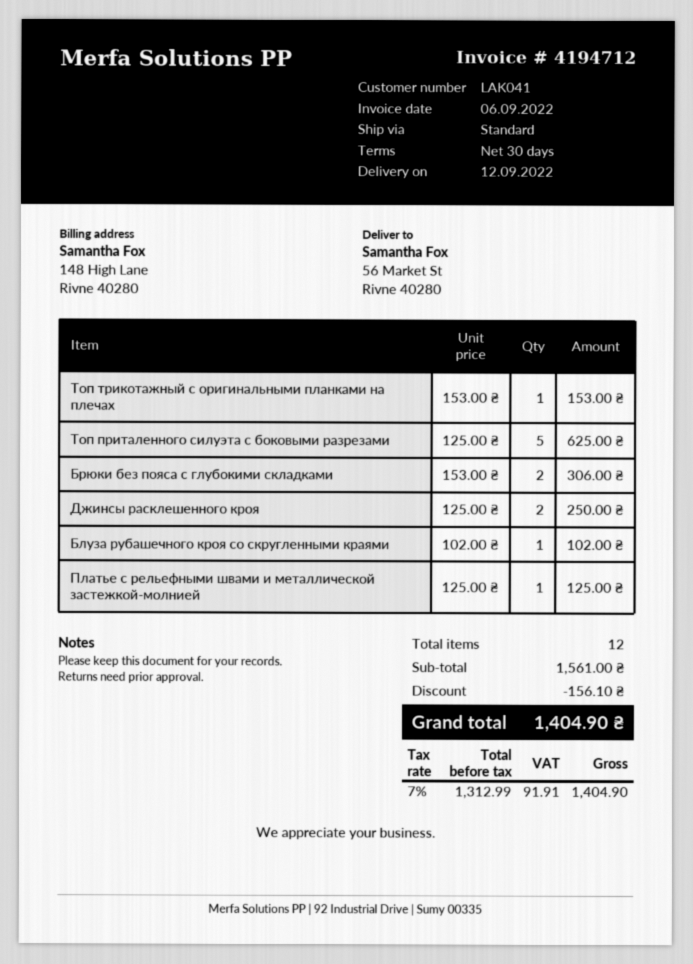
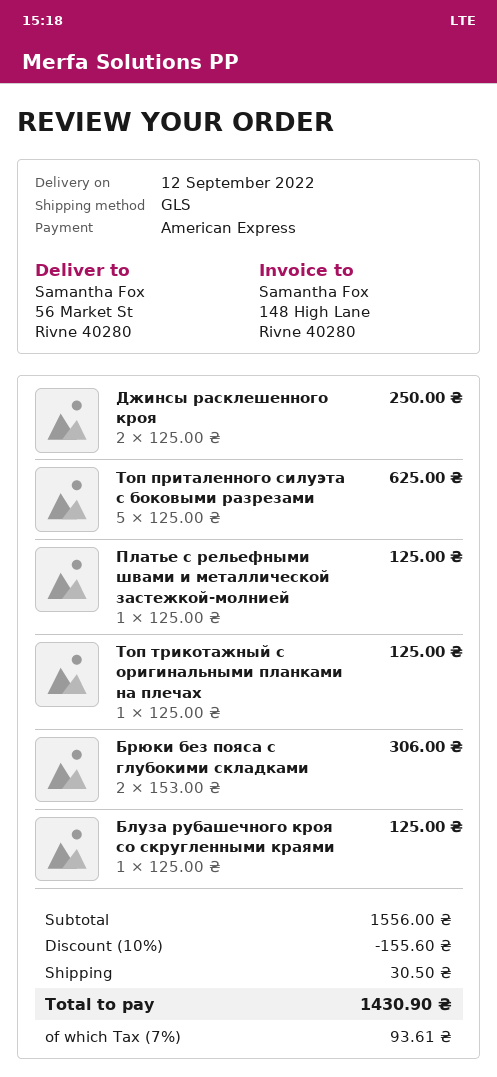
shipping method: standard -> GLS
Топ трикотажный с оригинальными планками на плечах: 1 x 153.00 = 153.00 -> 1 x 125.00 = 125.00
Блуза рубашечного кроя со скругленными краями: 1 x 102.00 = 102.00 -> 1 x 125.00 = 125.00
subtotal: 1561.00 -> 1556.00
discount: 156.10 -> 155.60
shipping: none -> 30.50
tax: 7% = 91.91 -> 7% = 93.61
total: 1404.90 -> 1430.90

